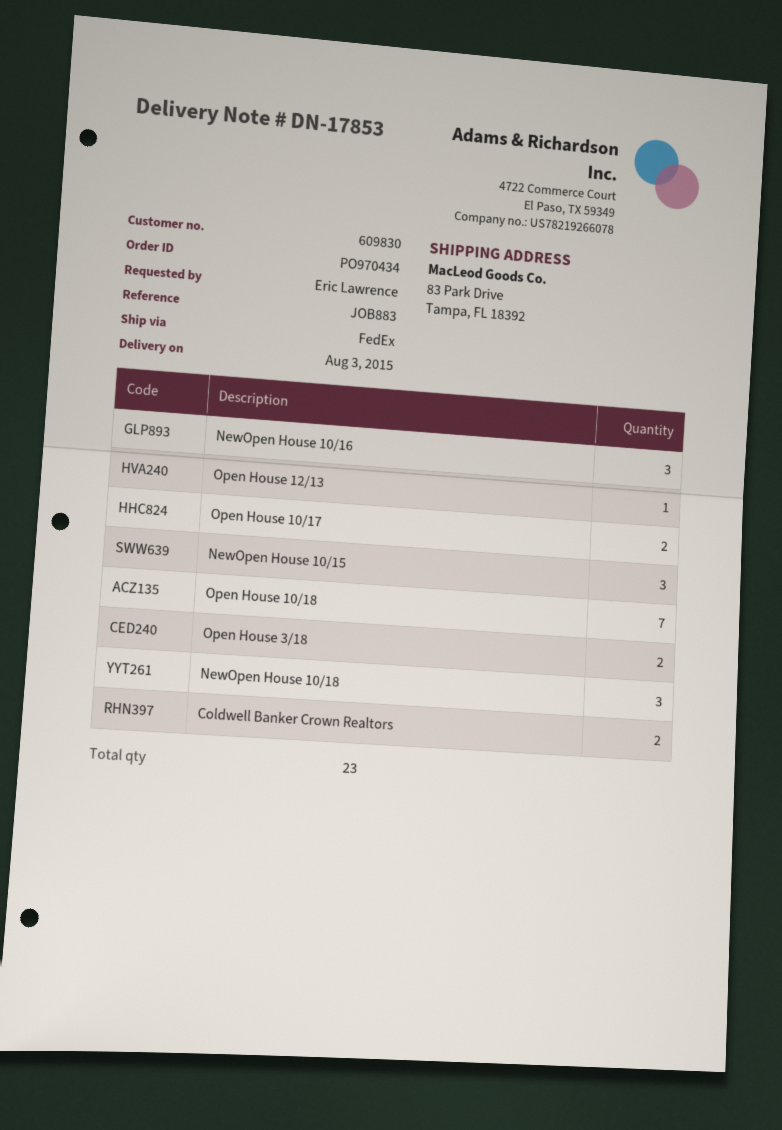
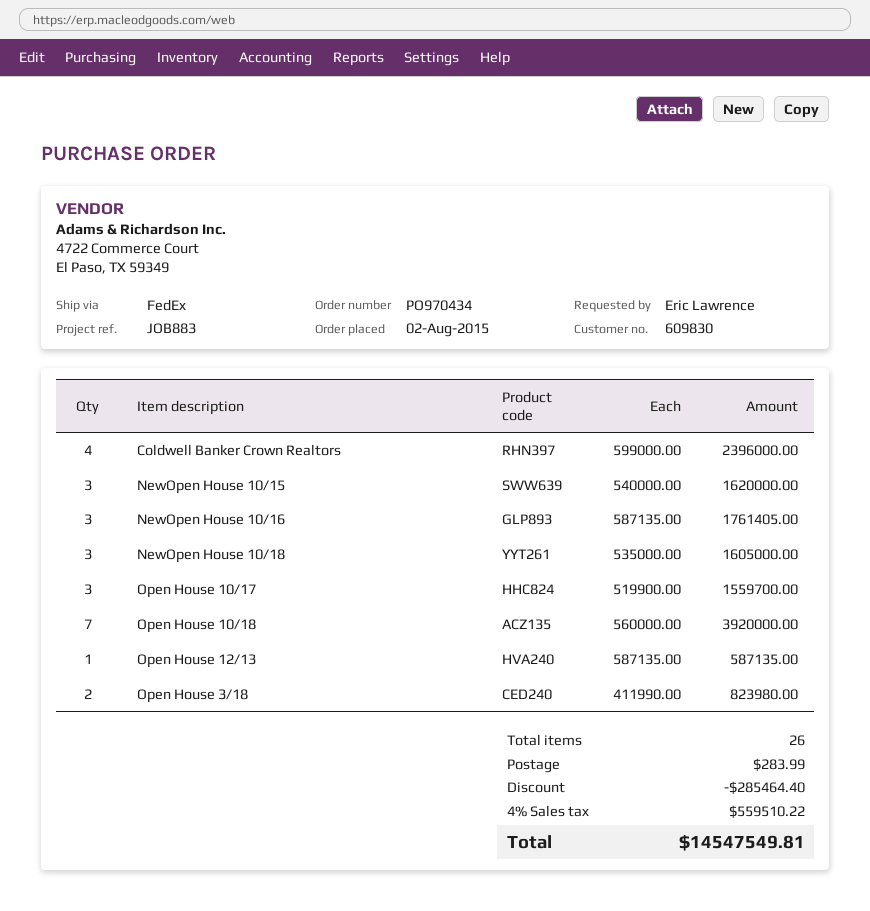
Open House 10/17: 2 -> 3
Coldwell Banker Crown Realtors: 2 -> 4
total quantity: 23 -> 26

